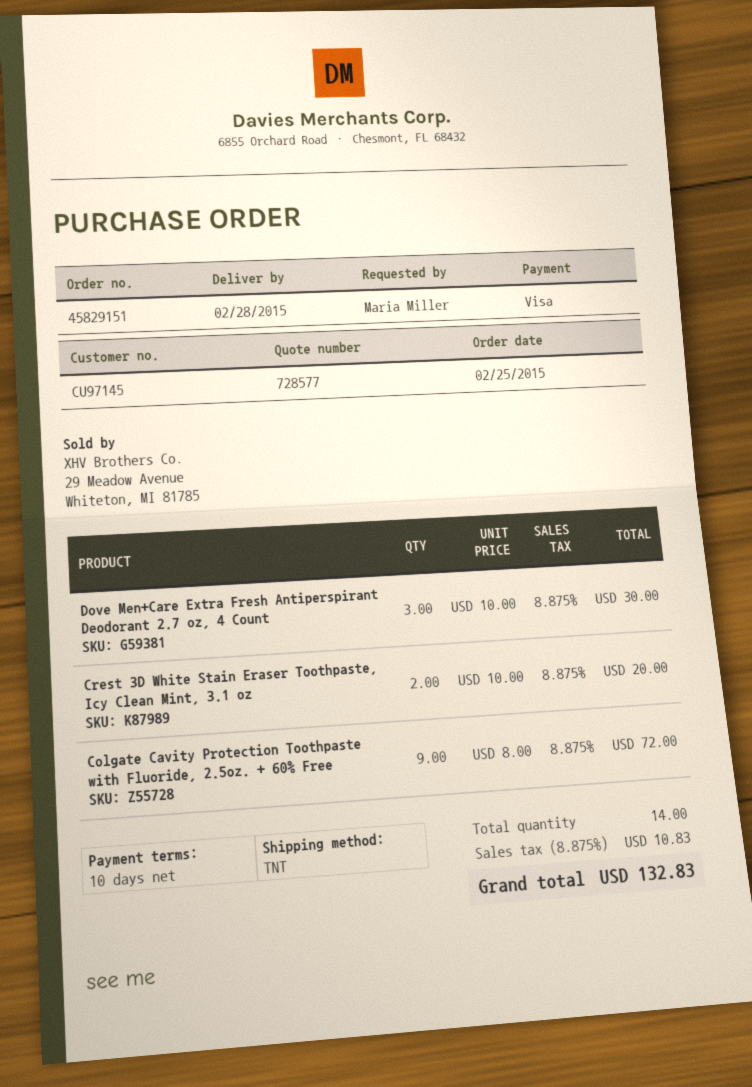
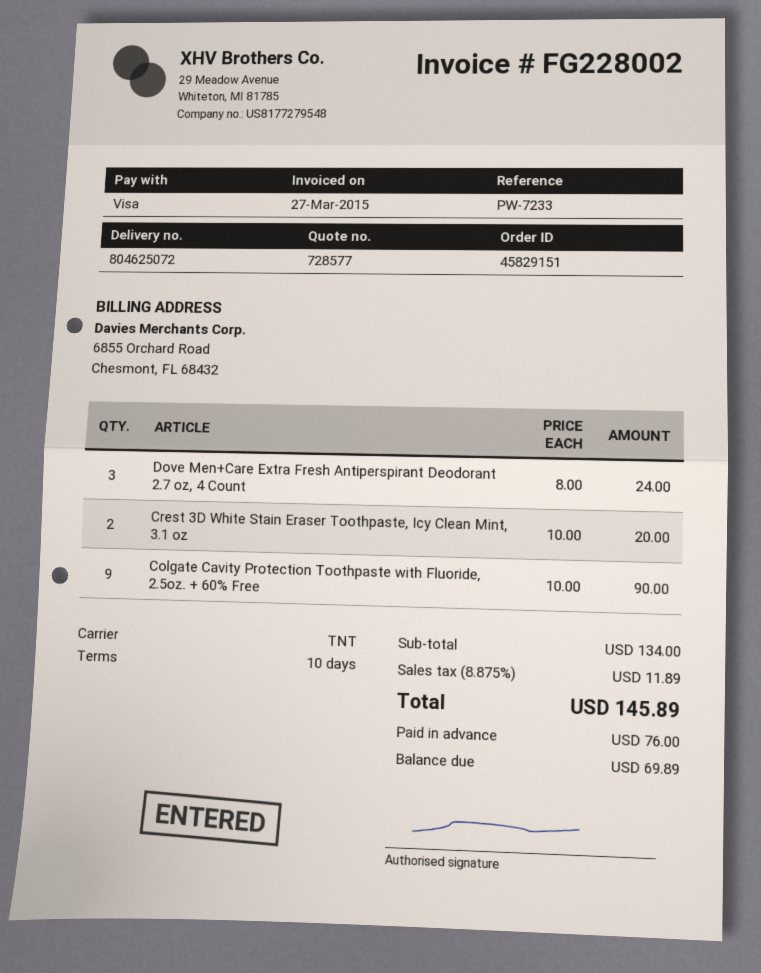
Dove Men+Care Extra Fresh Antiperspirant Deodorant 2.7 oz, 4 Count: 3 x 10.00 = 30.00 -> 3 x 8.00 = 24.00
Colgate Cavity Protection Toothpaste with Fluoride, 2.5oz. + 60% Free: 9 x 8.00 = 72.00 -> 9 x 10.00 = 90.00
tax: 8.875% = 10.83 -> 8.875% = 11.89
total: 132.83 -> 145.89

